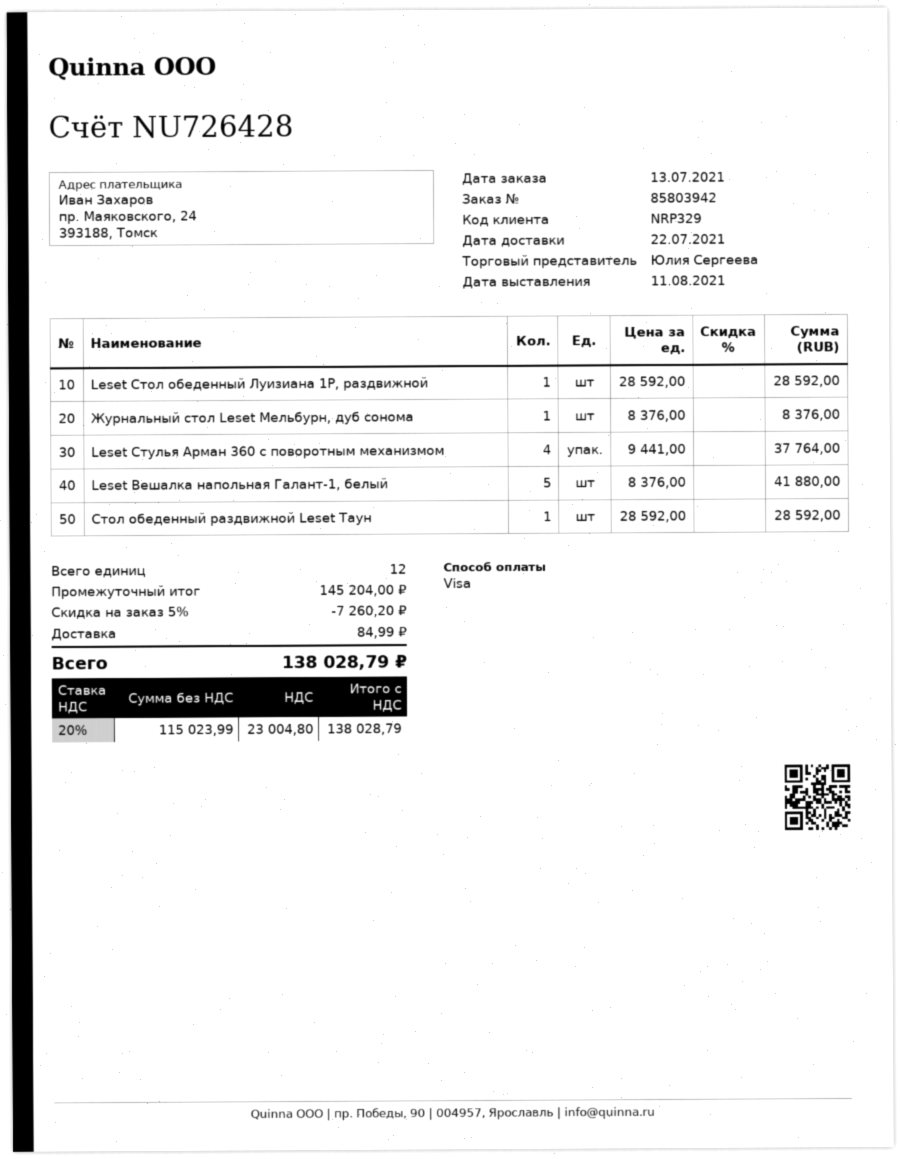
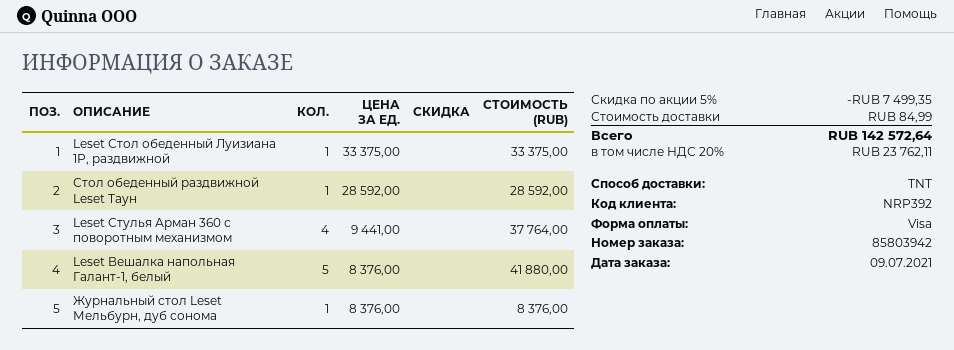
order date: 2021-07-13 -> 2021-07-09
customer number: NRP329 -> NRP392
Leset Стол обеденный Луизиана 1Р, раздвижной: 1 x 28592.00 = 28592.00 -> 1 x 33375.00 = 33375.00
discount: 5% = 7260.20 -> 5% = 7499.35
tax: 20% = 23004.80 -> 20% = 23762.11
total: 138028.79 -> 142572.64

